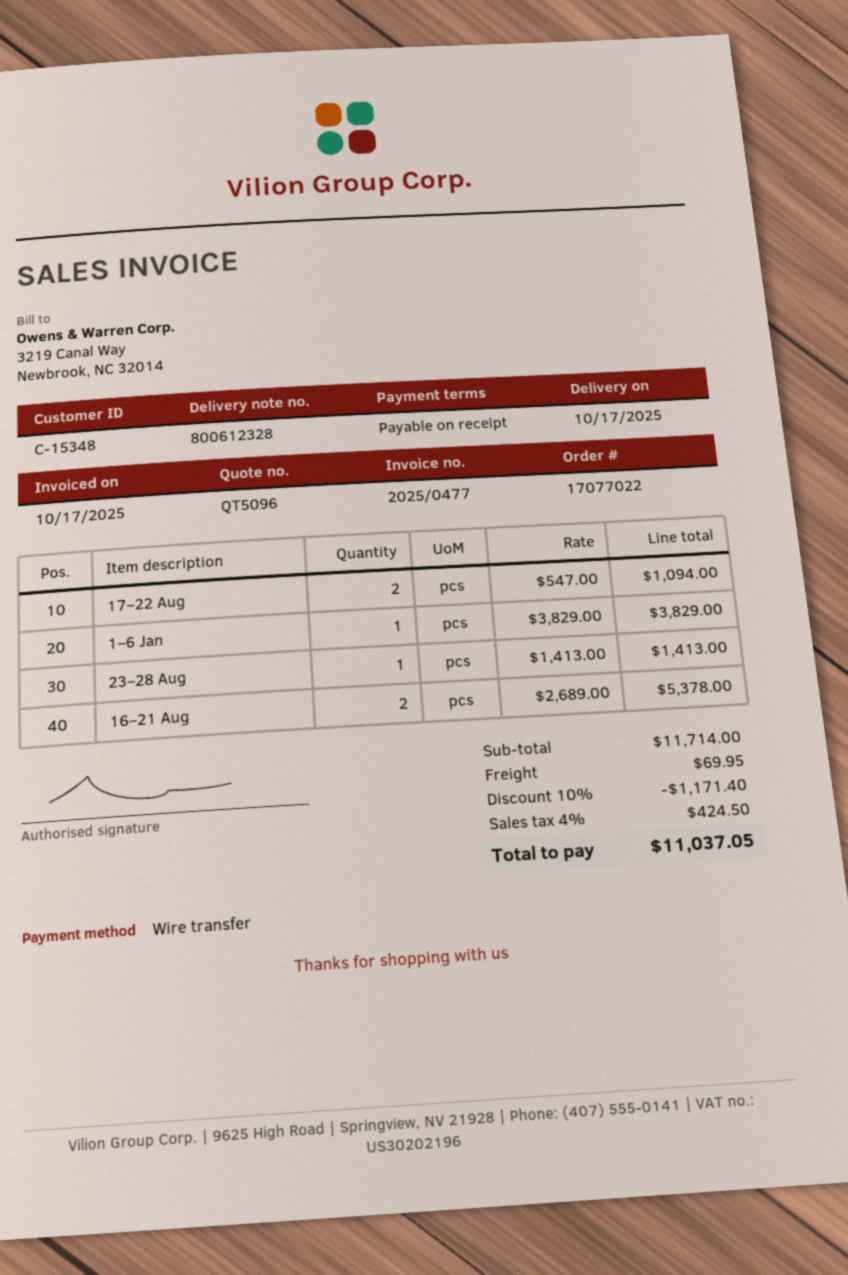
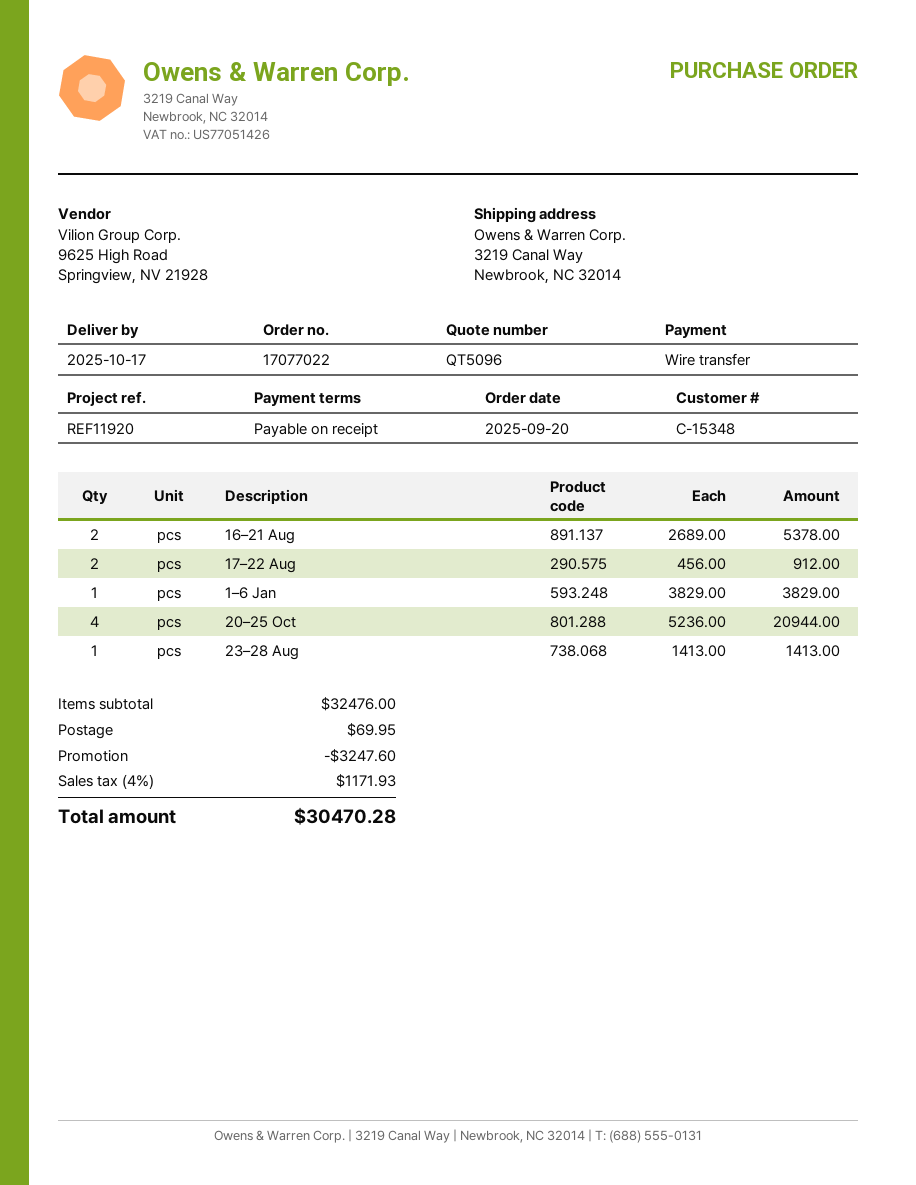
17–22 Aug: 2 x 547.00 = 1094.00 -> 2 x 456.00 = 912.00
20–25 Oct: none -> 4 x 5236.00 = 20944.00
subtotal: 11714.00 -> 32476.00
discount: 1171.40 -> 3247.60
tax: 4% = 424.50 -> 4% = 1171.93
total: 11037.05 -> 30470.28

